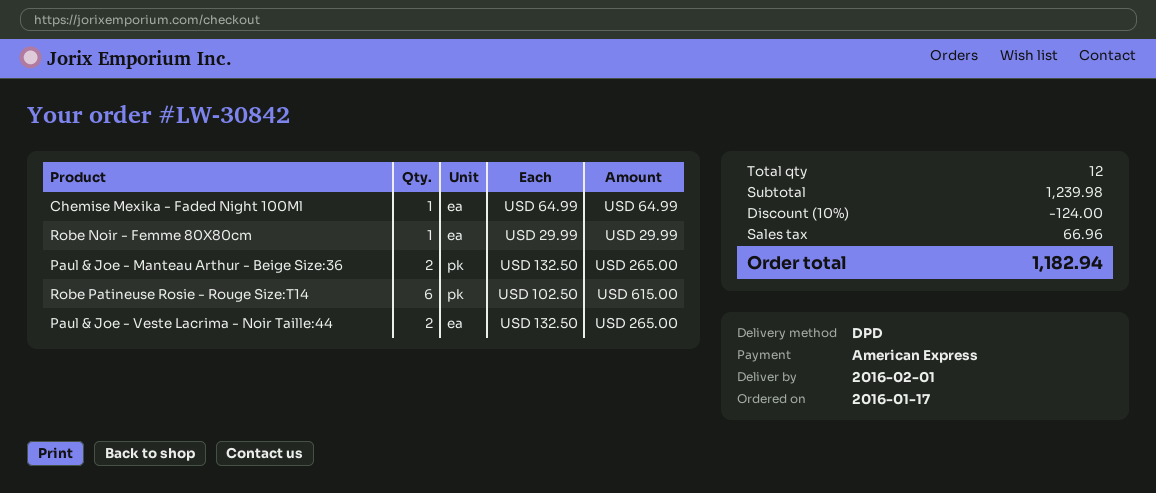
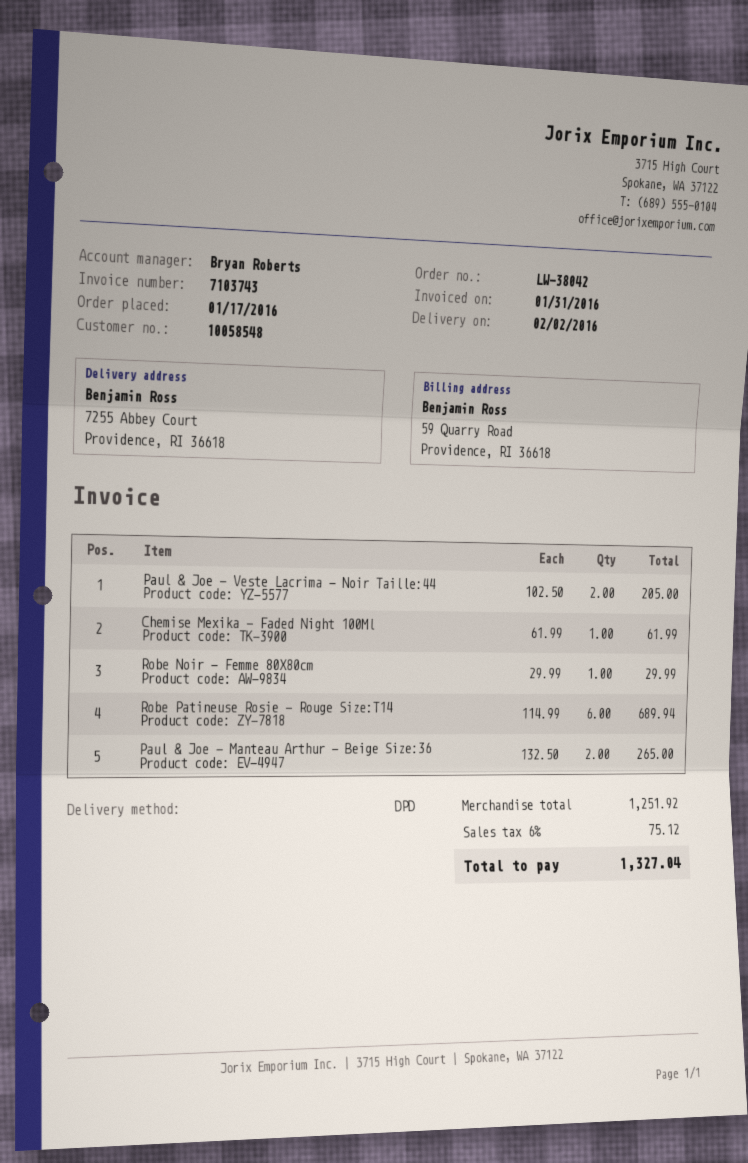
order number: LW-30842 -> LW-38042
delivery date: 2016-02-01 -> 2016-02-02
Chemise Mexika - Faded Night 100Ml: 1 x 64.99 = 64.99 -> 1 x 61.99 = 61.99
Robe Patineuse Rosie - Rouge Size:T14: 6 x 102.50 = 615.00 -> 6 x 114.99 = 689.94
Paul & Joe - Veste Lacrima - Noir Taille:44: 2 x 132.50 = 265.00 -> 2 x 102.50 = 205.00
subtotal: 1239.98 -> 1251.92
discount: 10% = 124.00 -> none
tax: 66.96 -> 75.12
total: 1182.94 -> 1327.04

